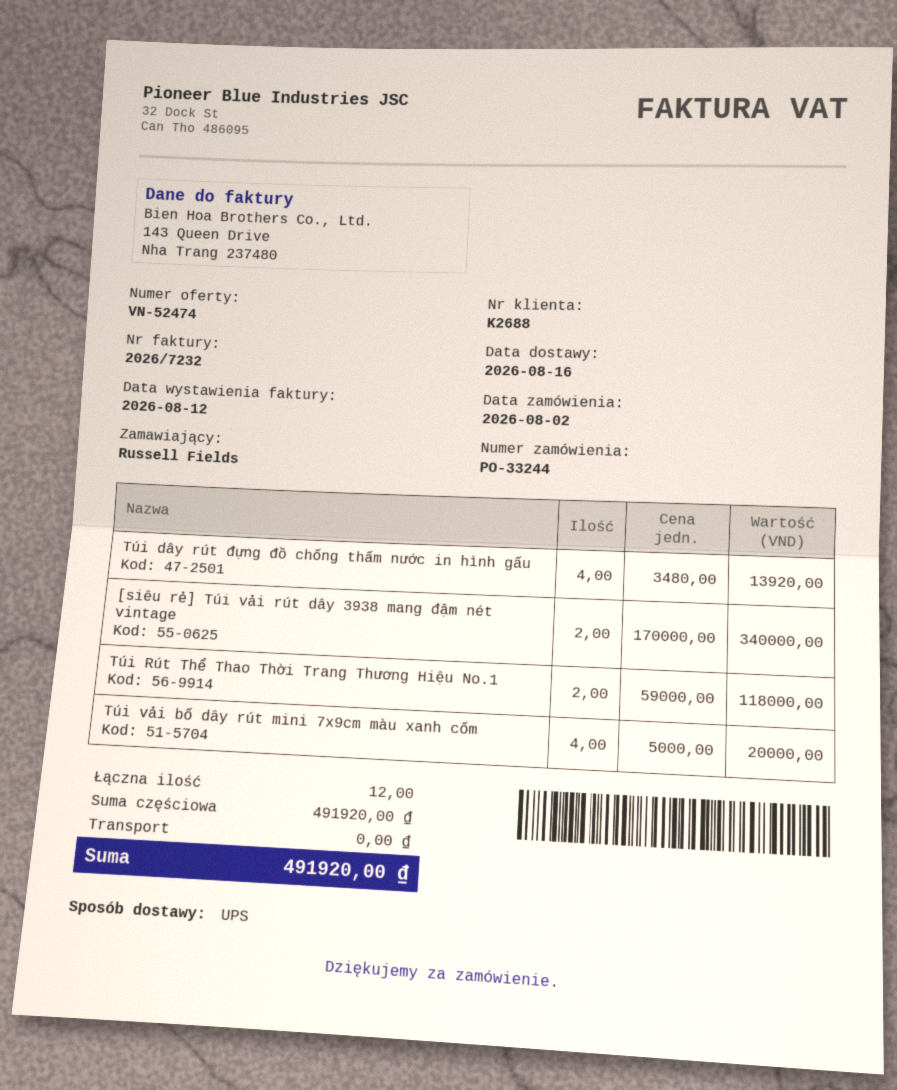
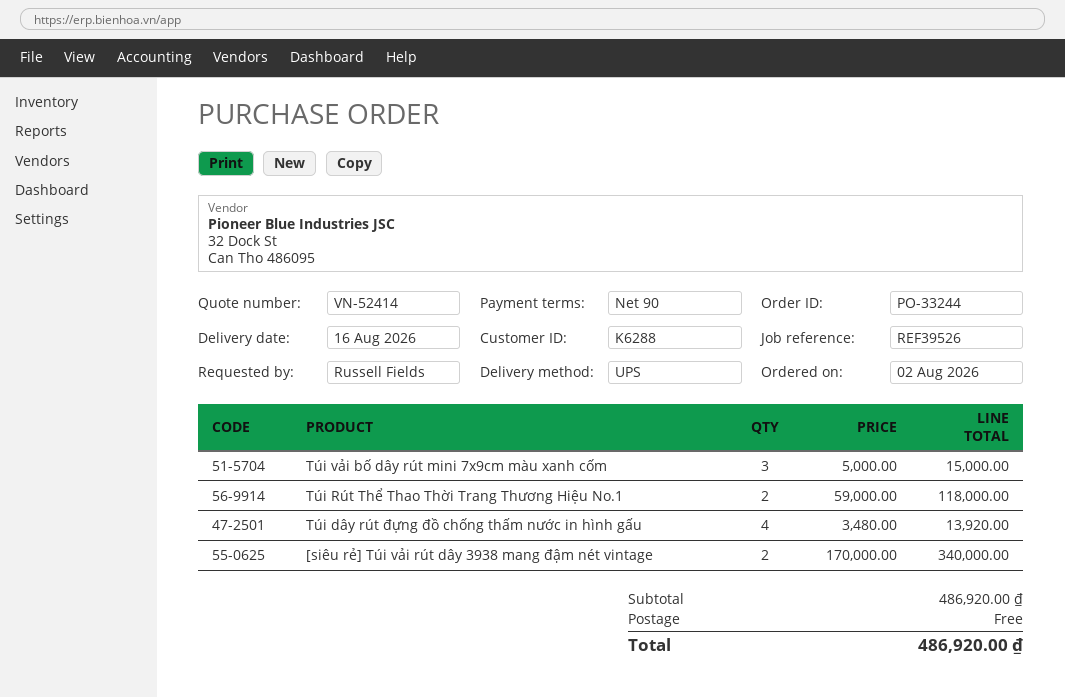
quote number: VN-52474 -> VN-52414
customer number: K2688 -> K6288
Túi vải bố dây rút mini 7x9cm màu xanh cốm: 4 x 5000.00 = 20000.00 -> 3 x 5000.00 = 15000.00
subtotal: 491920.00 -> 486920.00
total: 491920.00 -> 486920.00

